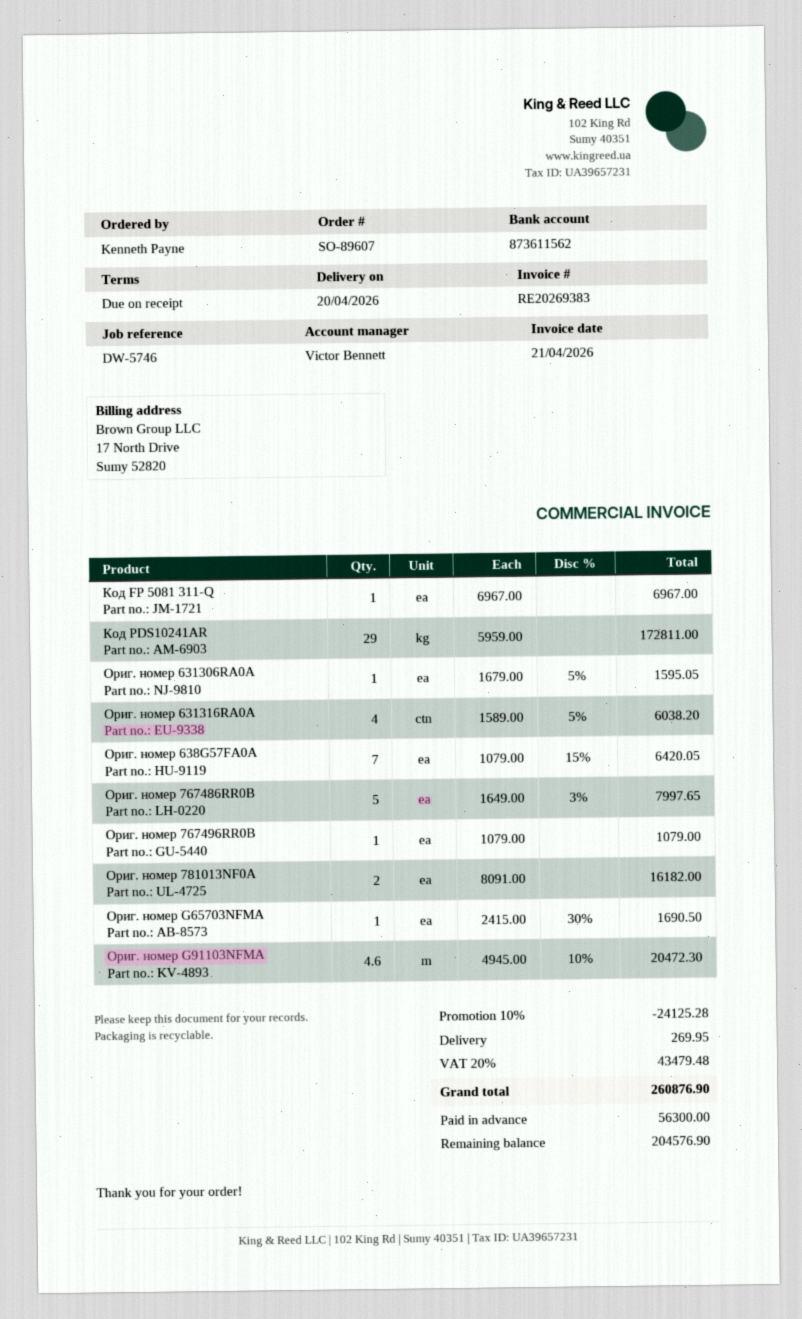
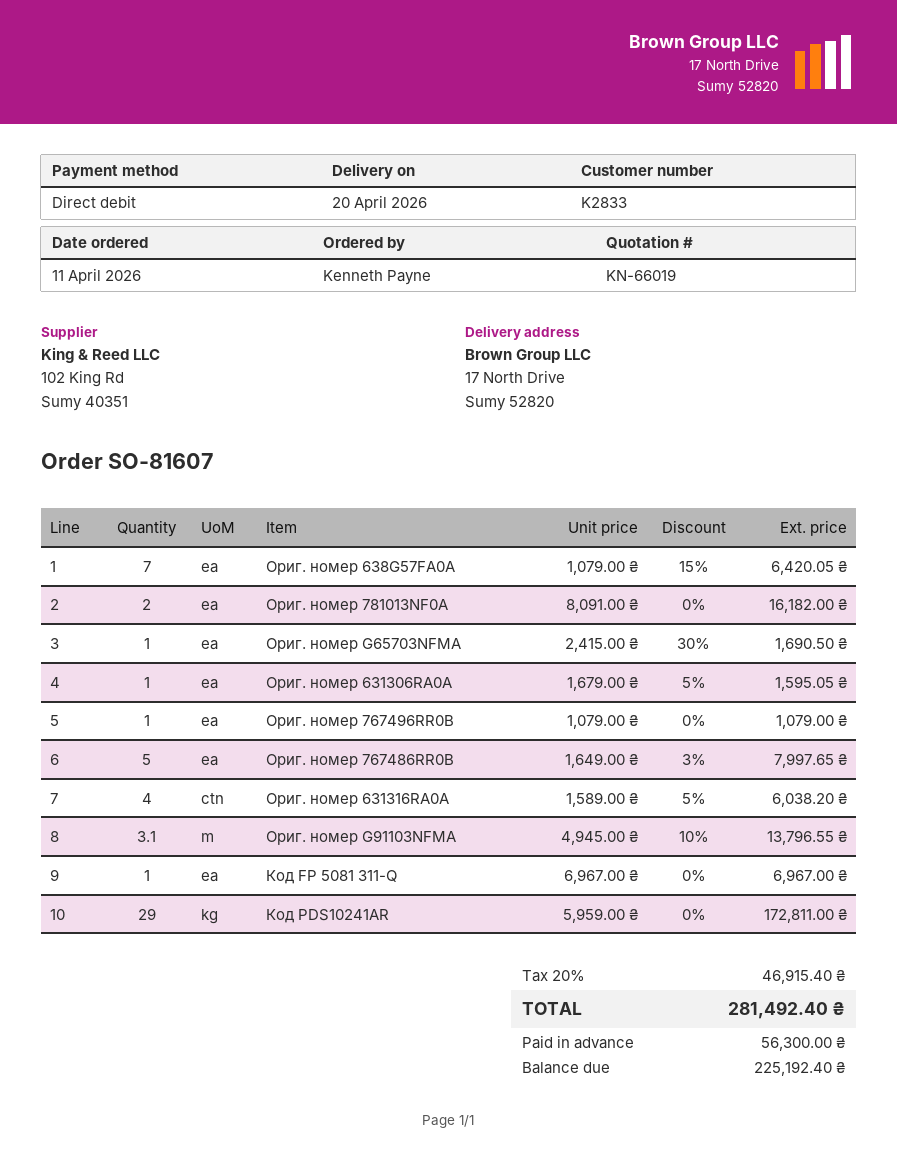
order number: SO-89607 -> SO-81607
Ориг. номер G91103NFMA: 4.6 x 4945.00 - 10% = 20472.30 -> 3.1 x 4945.00 - 10% = 13796.55
discount: 10% = 24125.28 -> none
shipping: 269.95 -> none
tax: 20% = 43479.48 -> 20% = 46915.40
total: 260876.90 -> 281492.40
balance: 204576.90 -> 225192.40

